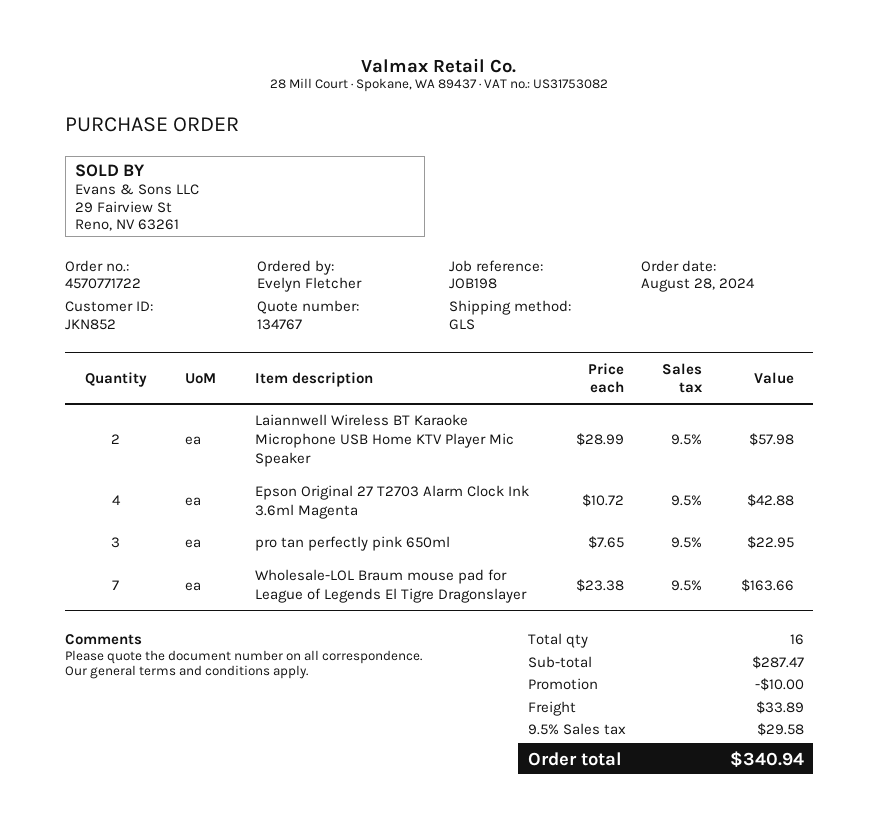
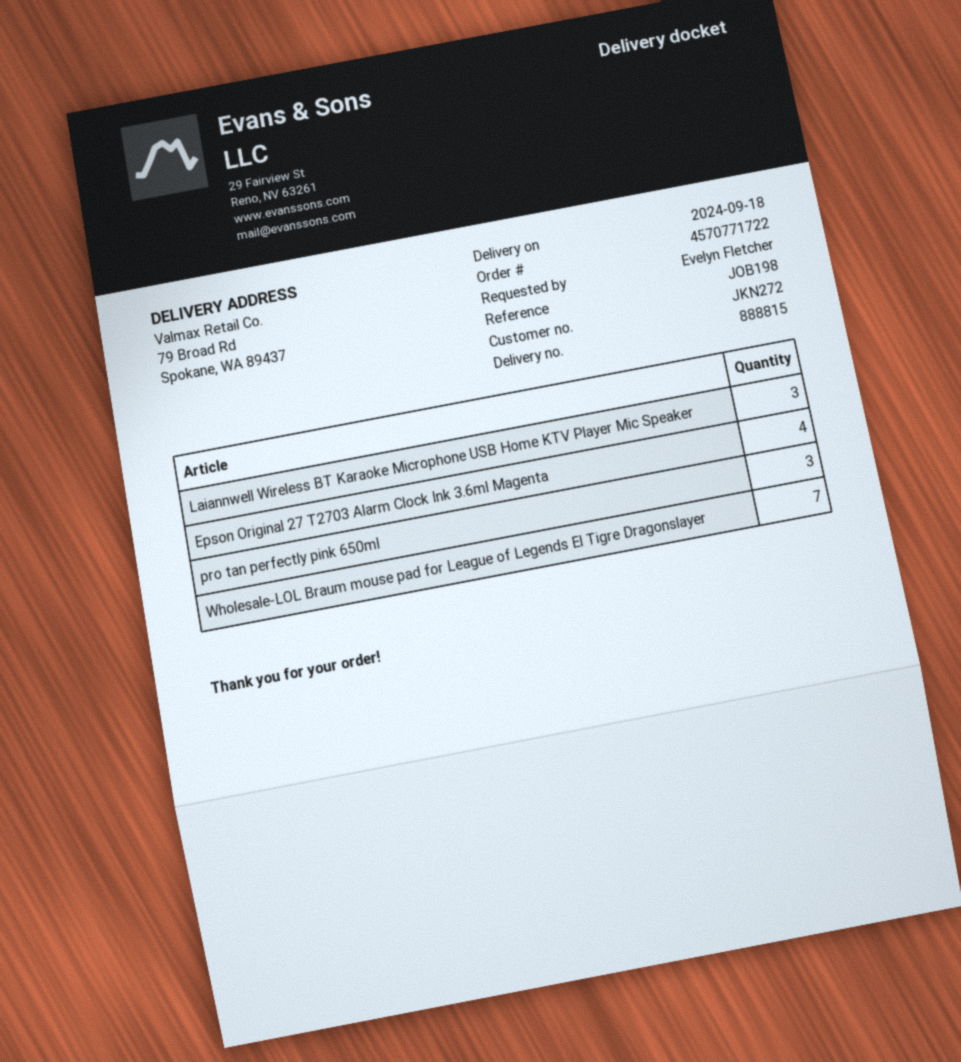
customer number: JKN852 -> JKN272
Laiannwell Wireless BT Karaoke Microphone USB Home KTV Player Mic Speaker: 2 -> 3

